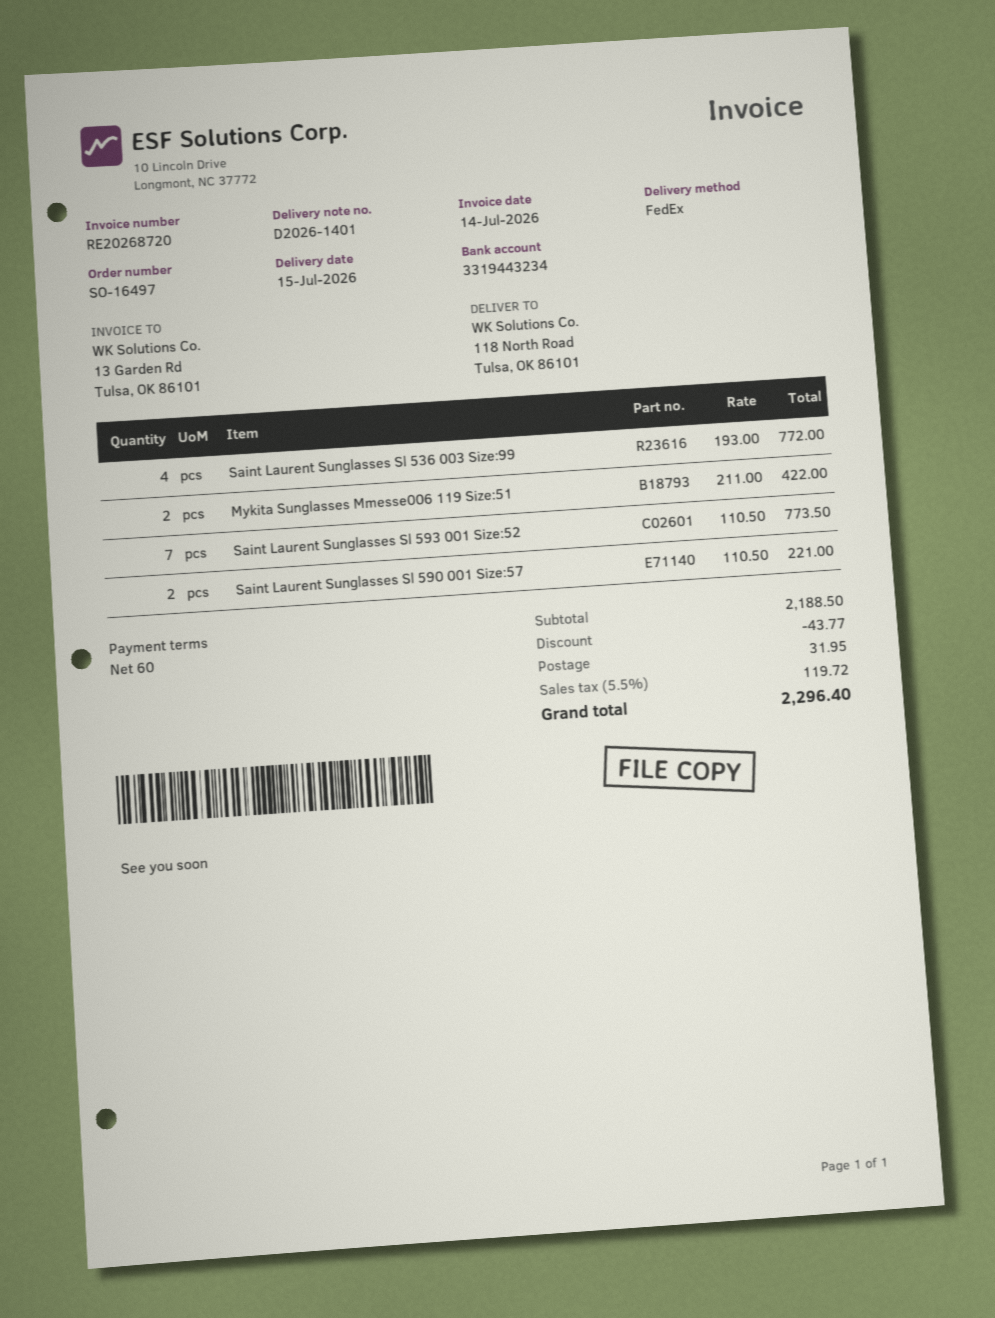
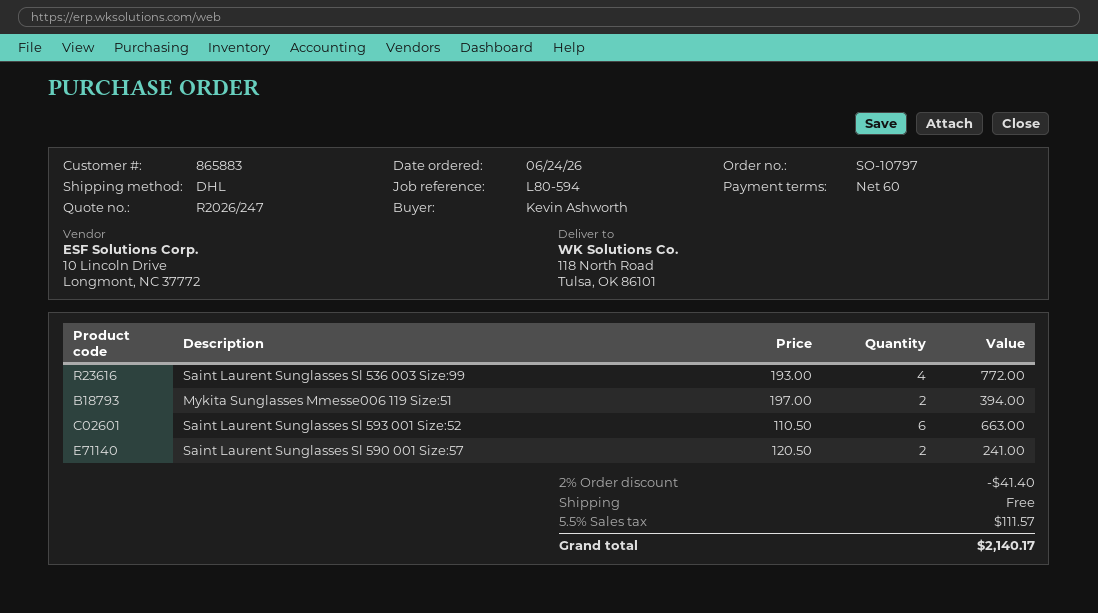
order number: SO-16497 -> SO-10797
shipping method: FedEx -> DHL
Mykita Sunglasses Mmesse006 119 Size:51: 2 x 211.00 = 422.00 -> 2 x 197.00 = 394.00
Saint Laurent Sunglasses Sl 593 001 Size:52: 7 x 110.50 = 773.50 -> 6 x 110.50 = 663.00
Saint Laurent Sunglasses Sl 590 001 Size:57: 2 x 110.50 = 221.00 -> 2 x 120.50 = 241.00
discount: 43.77 -> 41.40
shipping: 31.95 -> 0.00
tax: 5.5% = 119.72 -> 5.5% = 111.57
total: 2296.40 -> 2140.17

